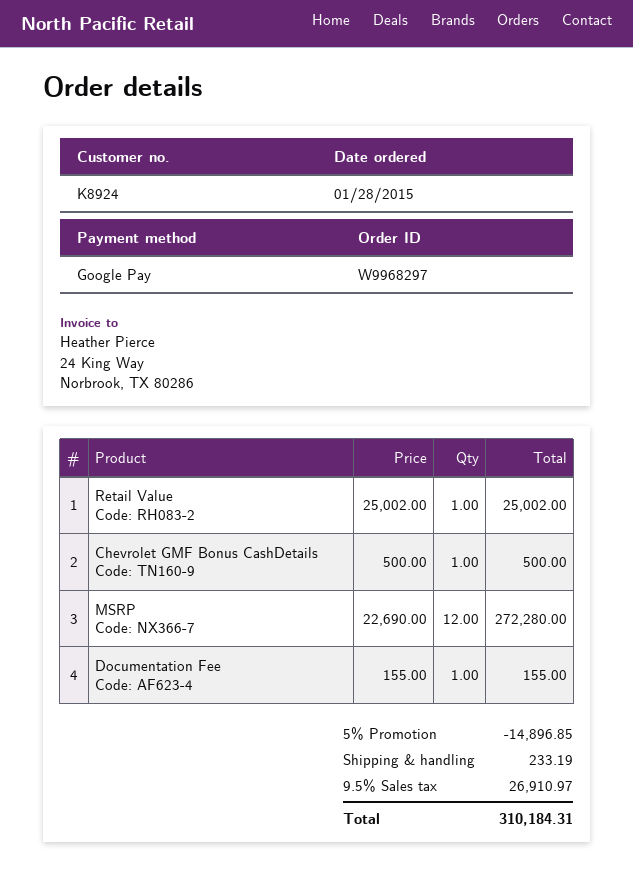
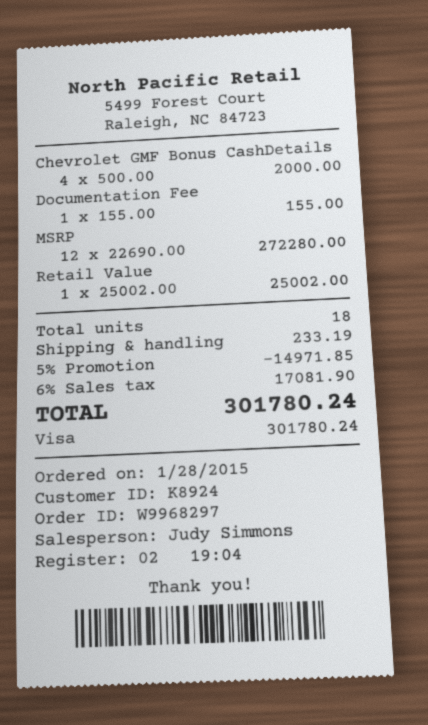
payment method: Google Pay -> Visa
Chevrolet GMF Bonus CashDetails: 1 x 500.00 = 500.00 -> 4 x 500.00 = 2000.00
discount: 5% = 14896.85 -> 5% = 14971.85
tax: 9.5% = 26910.97 -> 6% = 17081.90
total: 310184.31 -> 301780.24

